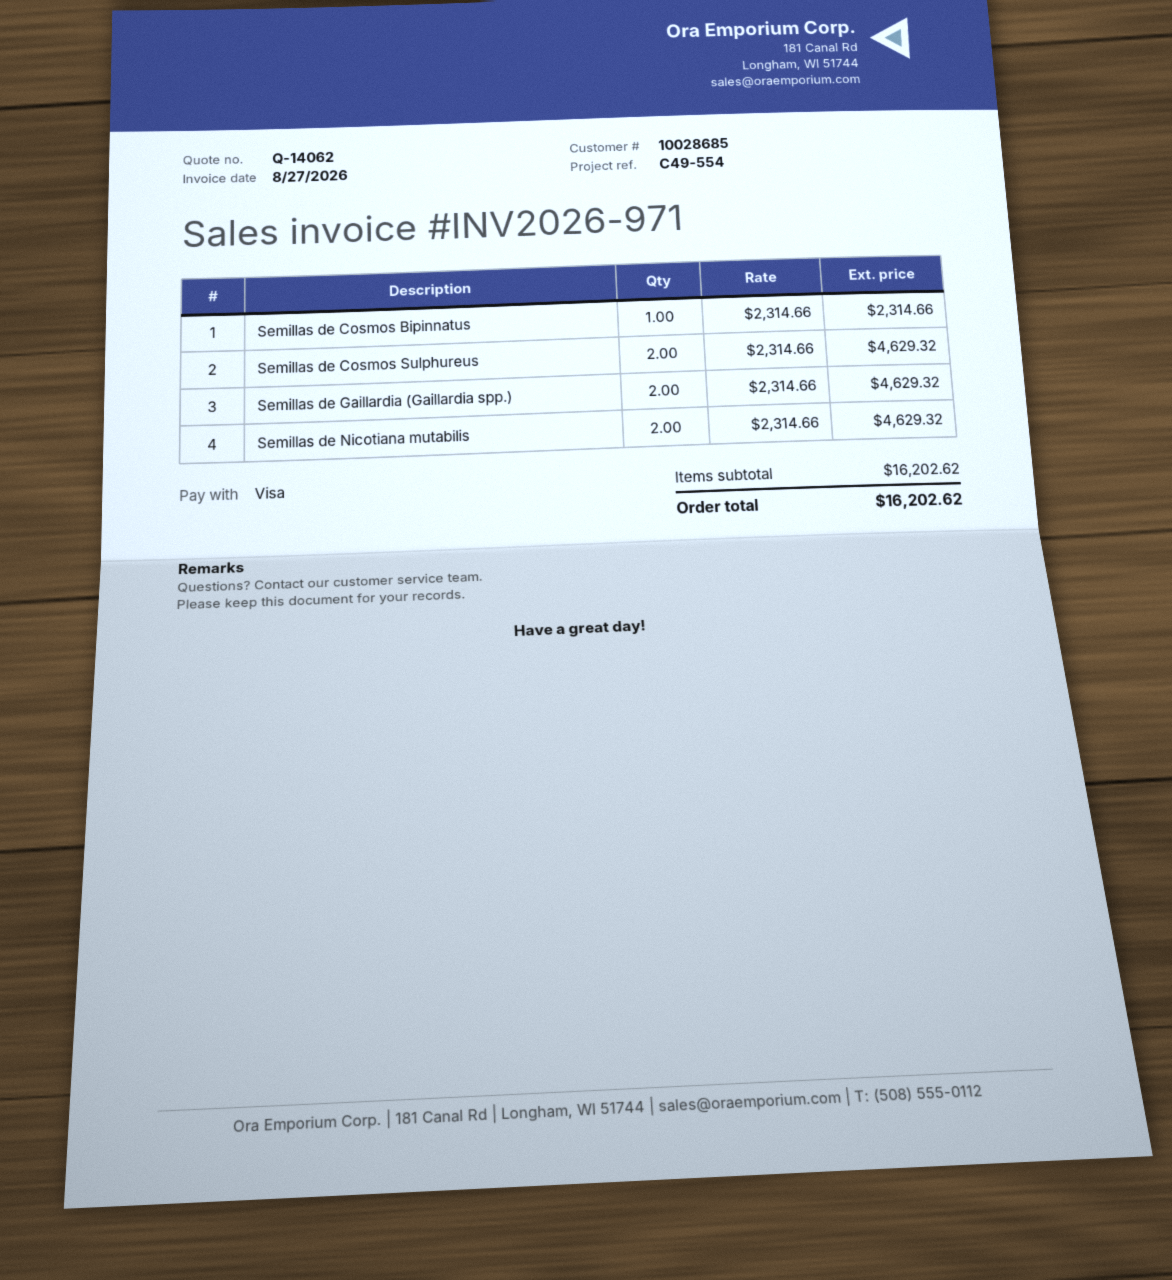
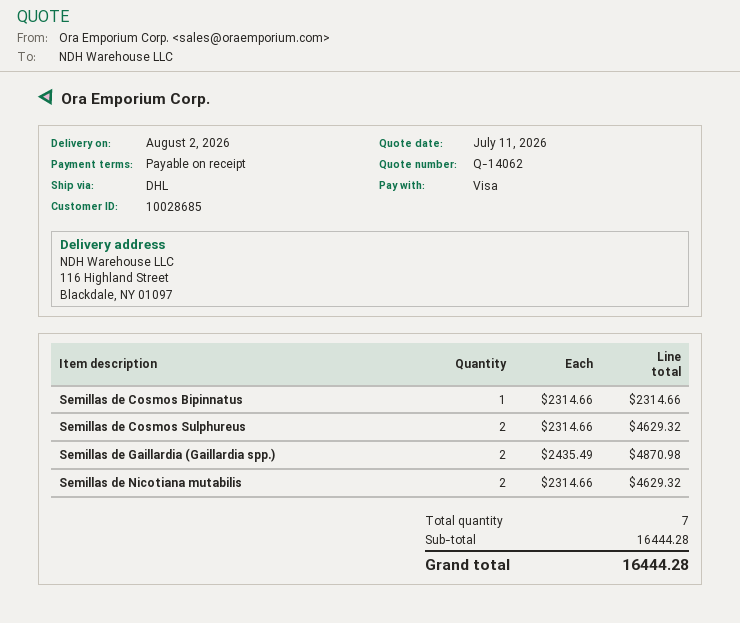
Semillas de Gaillardia (Gaillardia spp.): 2 x 2314.66 = 4629.32 -> 2 x 2435.49 = 4870.98
subtotal: 16202.62 -> 16444.28
total: 16202.62 -> 16444.28

